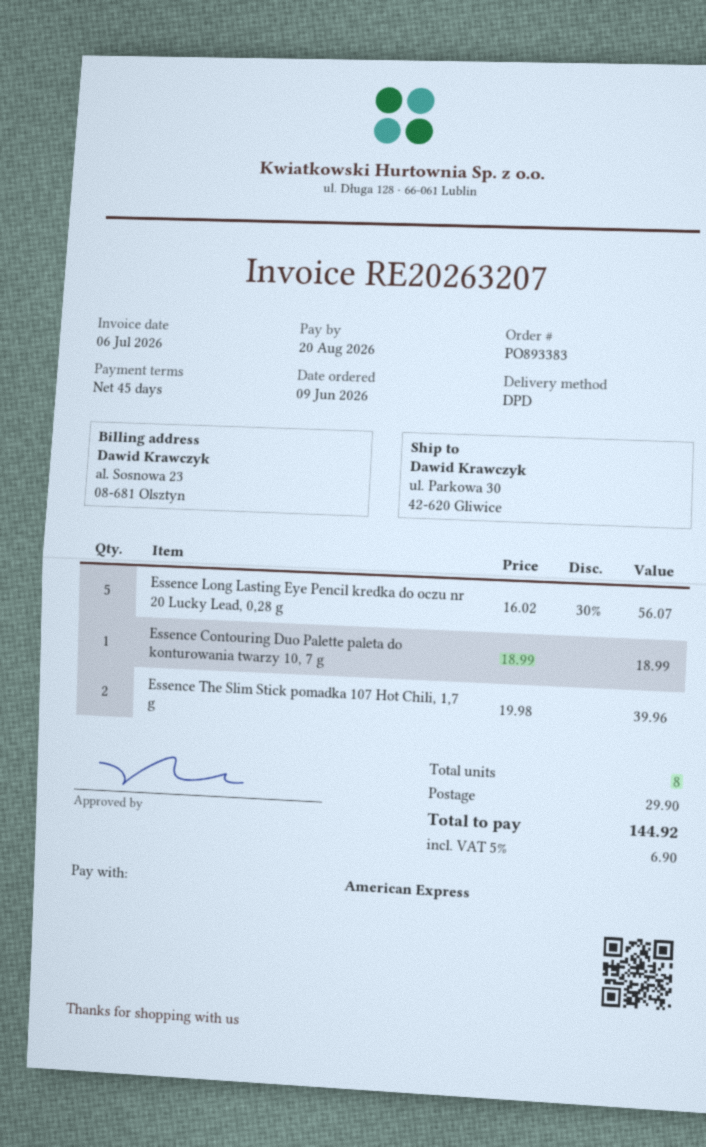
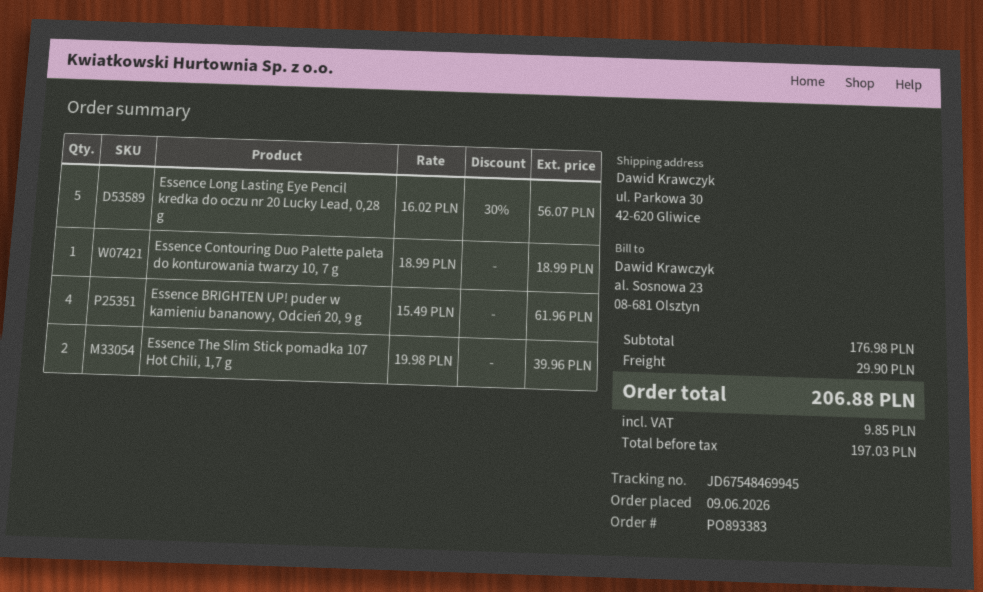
Essence BRIGHTEN UP! puder w kamieniu bananowy, Odcień 20, 9 g: none -> 4 x 15.49 = 61.96
tax: 6.90 -> 9.85
total: 144.92 -> 206.88

